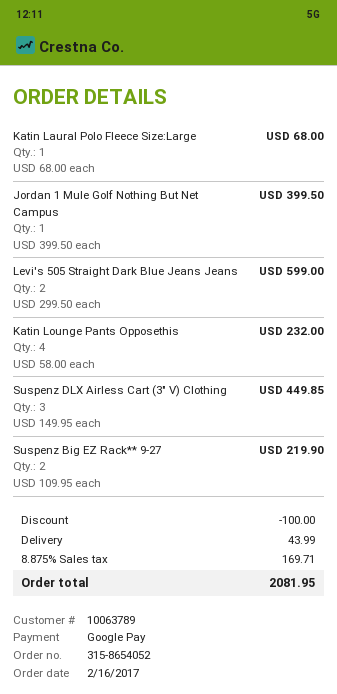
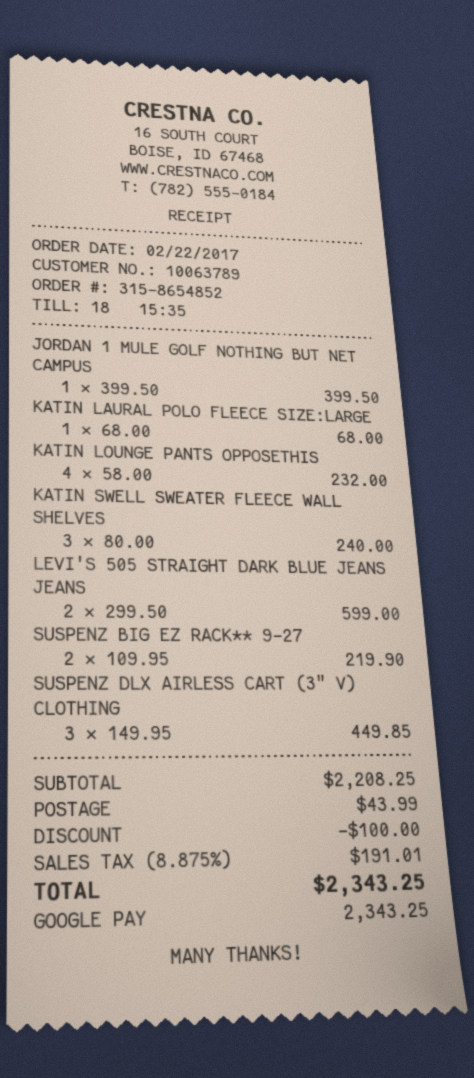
order number: 315-8654052 -> 315-8654852
order date: 2017-02-16 -> 2017-02-22
KATIN SWELL SWEATER FLEECE WALL SHELVES: none -> 3 x 80.00 = 240.00
tax: 8.875% = 169.71 -> 8.875% = 191.01
total: 2081.95 -> 2343.25

